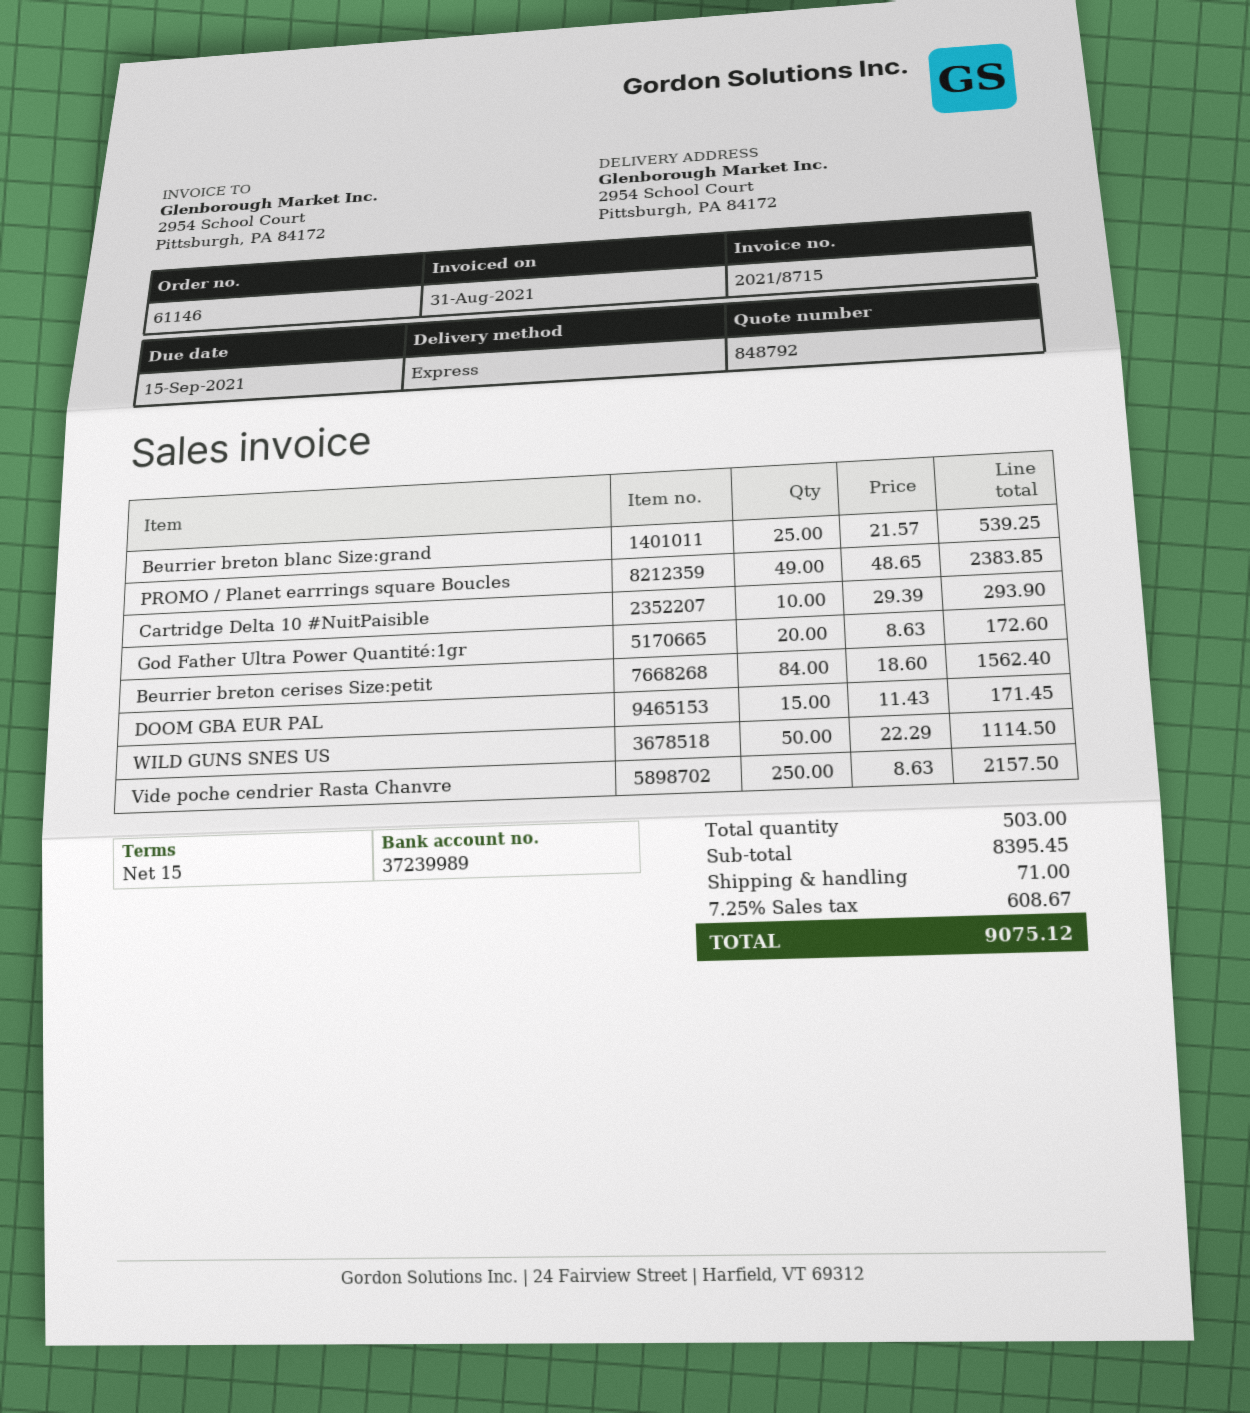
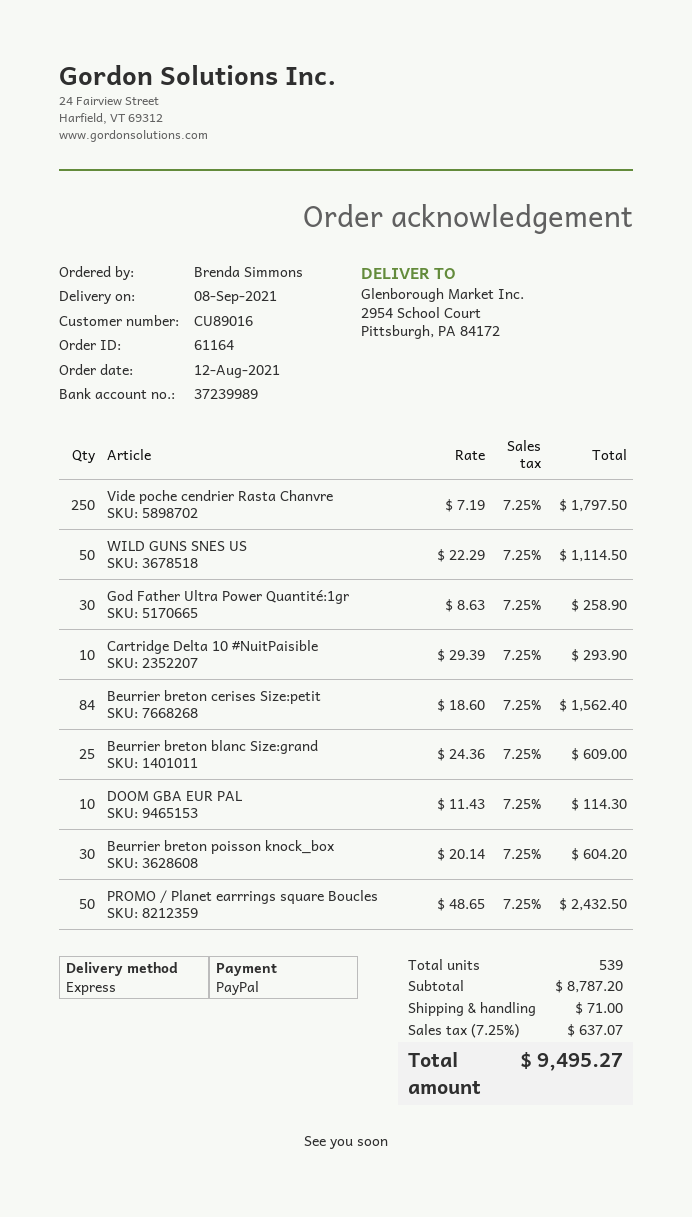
order number: 61146 -> 61164
Beurrier breton blanc Size:grand: 25 x 21.57 = 539.25 -> 25 x 24.36 = 609.00
PROMO / Planet earrrings square Boucles: 49 x 48.65 = 2383.85 -> 50 x 48.65 = 2432.50
God Father Ultra Power Quantité:1gr: 20 x 8.63 = 172.60 -> 30 x 8.63 = 258.90
DOOM GBA EUR PAL: 15 x 11.43 = 171.45 -> 10 x 11.43 = 114.30
Vide poche cendrier Rasta Chanvre: 250 x 8.63 = 2157.50 -> 250 x 7.19 = 1797.50
Beurrier breton poisson knock_box: none -> 30 x 20.14 = 604.20
total quantity: 503 -> 539
subtotal: 8395.45 -> 8787.20
tax: 7.25% = 608.67 -> 7.25% = 637.07
total: 9075.12 -> 9495.27

